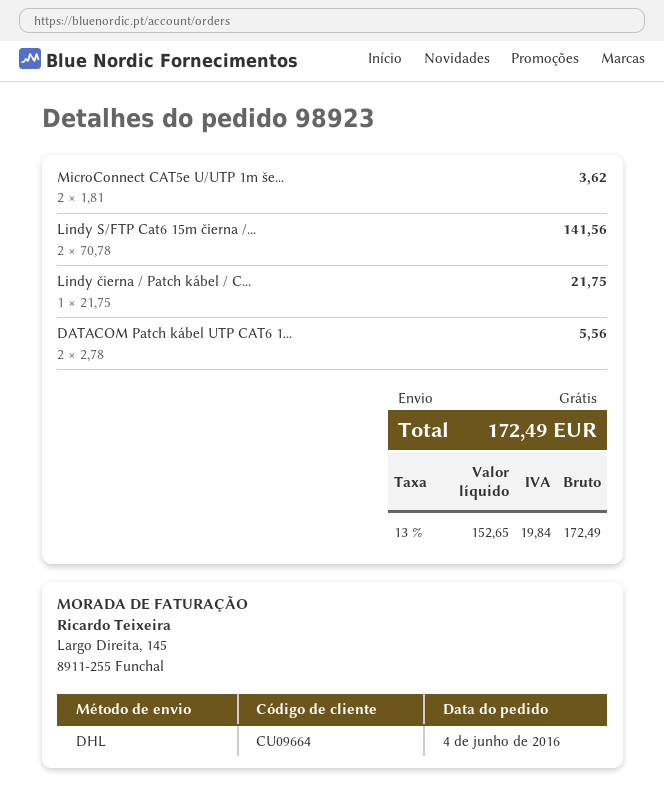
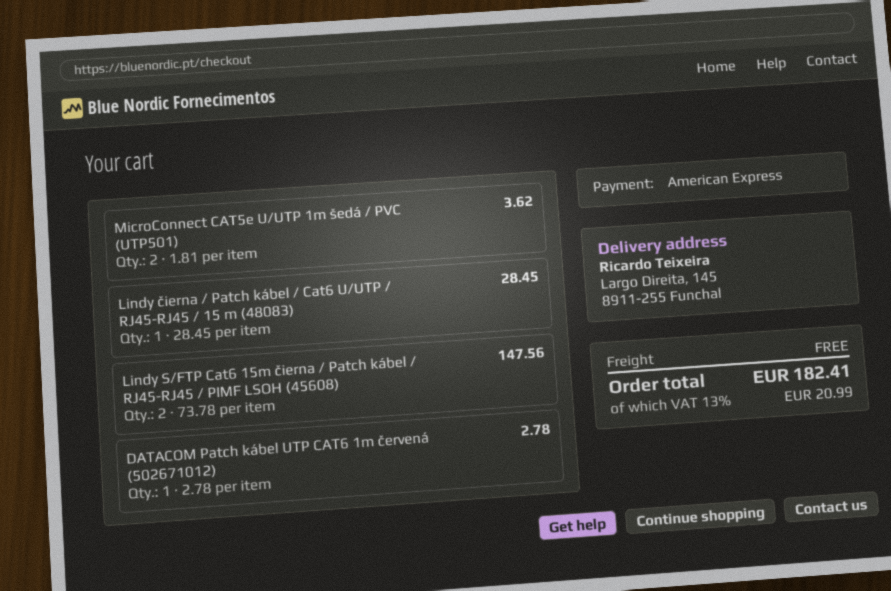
Lindy S/FTP Cat6 15m čierna /...: 2 x 70.78 = 141.56 -> 2 x 73.78 = 147.56
Lindy čierna / Patch kábel / C...: 1 x 21.75 = 21.75 -> 1 x 28.45 = 28.45
DATACOM Patch kábel UTP CAT6 1...: 2 x 2.78 = 5.56 -> 1 x 2.78 = 2.78
tax: 13% = 19.84 -> 13% = 20.99
total: 172.49 -> 182.41

